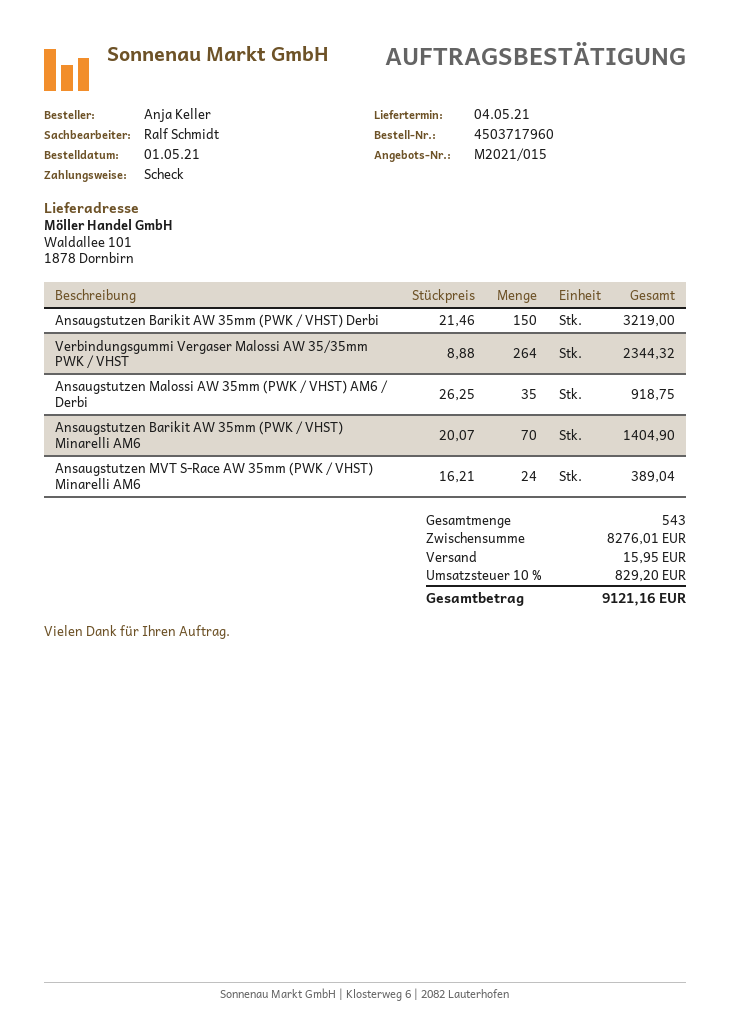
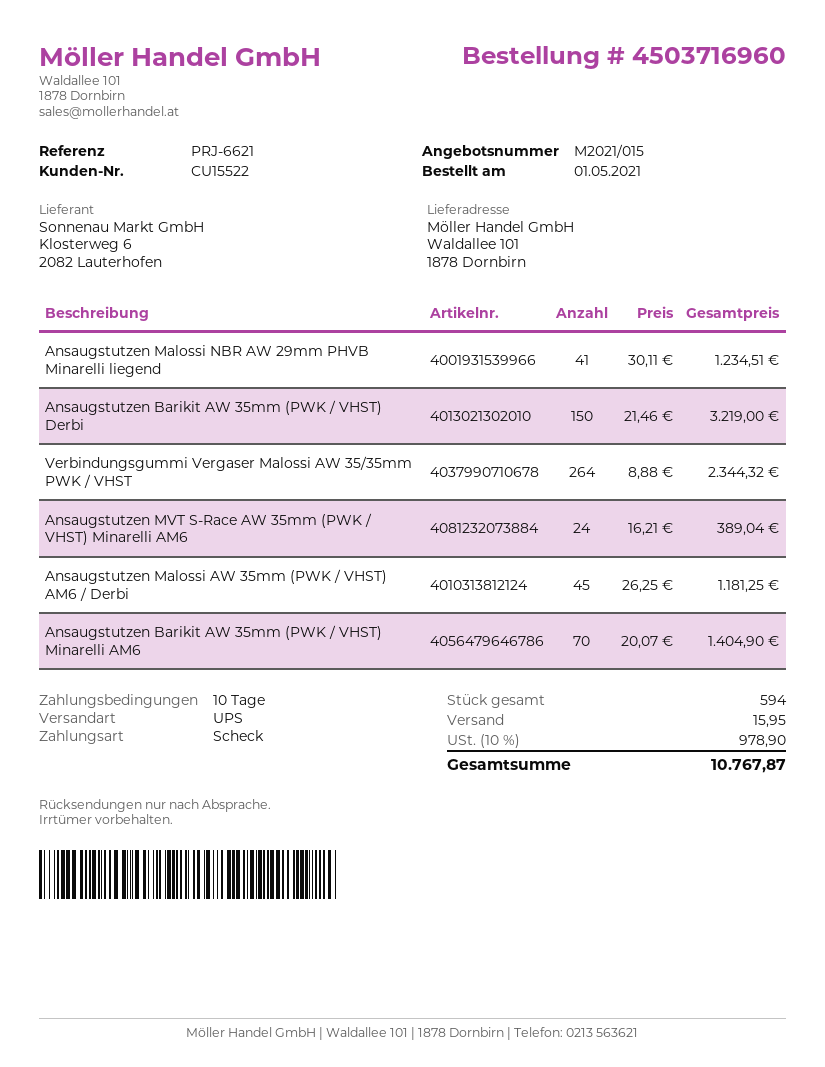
order number: 4503717960 -> 4503716960
Ansaugstutzen Malossi AW 35mm (PWK / VHST) AM6 / Derbi: 35 x 26.25 = 918.75 -> 45 x 26.25 = 1181.25
Ansaugstutzen Malossi NBR AW 29mm PHVB Minarelli liegend: none -> 41 x 30.11 = 1234.51
total quantity: 543 -> 594
tax: 10% = 829.20 -> 10% = 978.90
total: 9121.16 -> 10767.87

